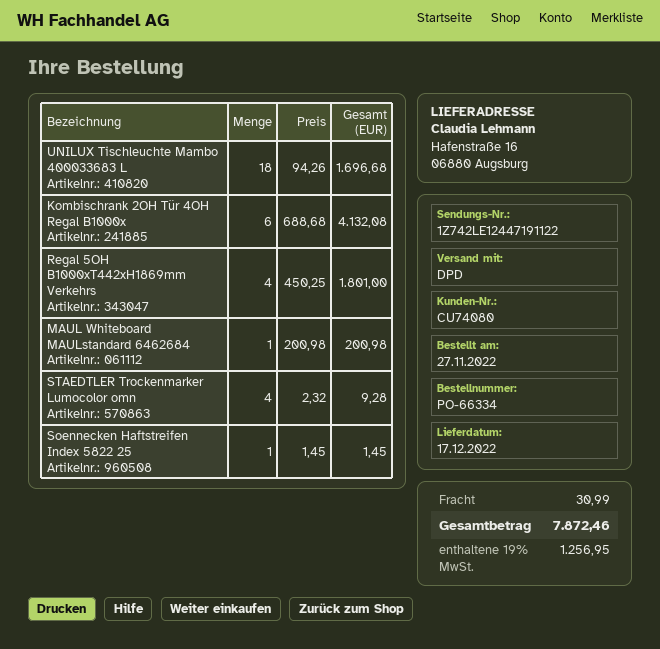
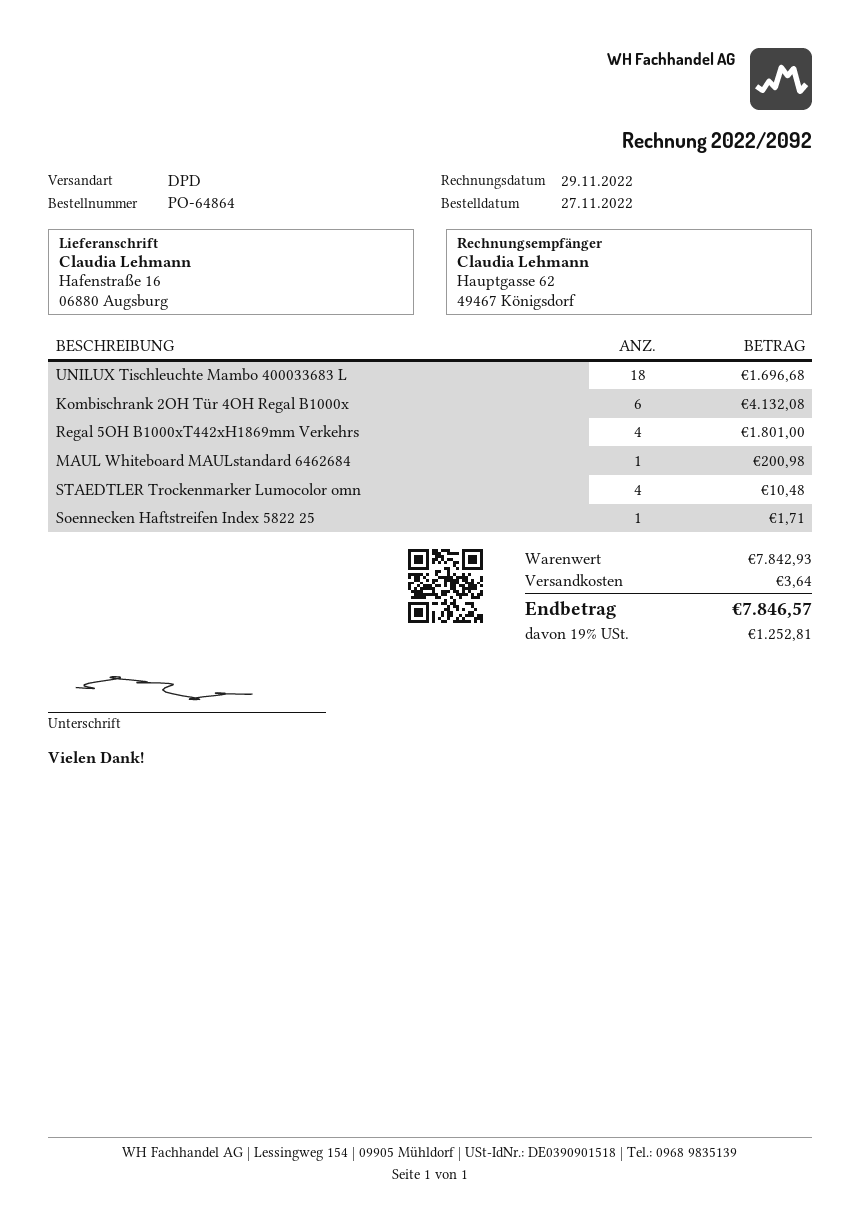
order number: PO-66334 -> PO-64864
STAEDTLER Trockenmarker Lumocolor omn: 4 for 9.28 -> 4 for 10.48
Soennecken Haftstreifen Index 5822 25: 1 for 1.45 -> 1 for 1.71
shipping: 30.99 -> 3.64
tax: 19% = 1256.95 -> 19% = 1252.81
total: 7872.46 -> 7846.57

